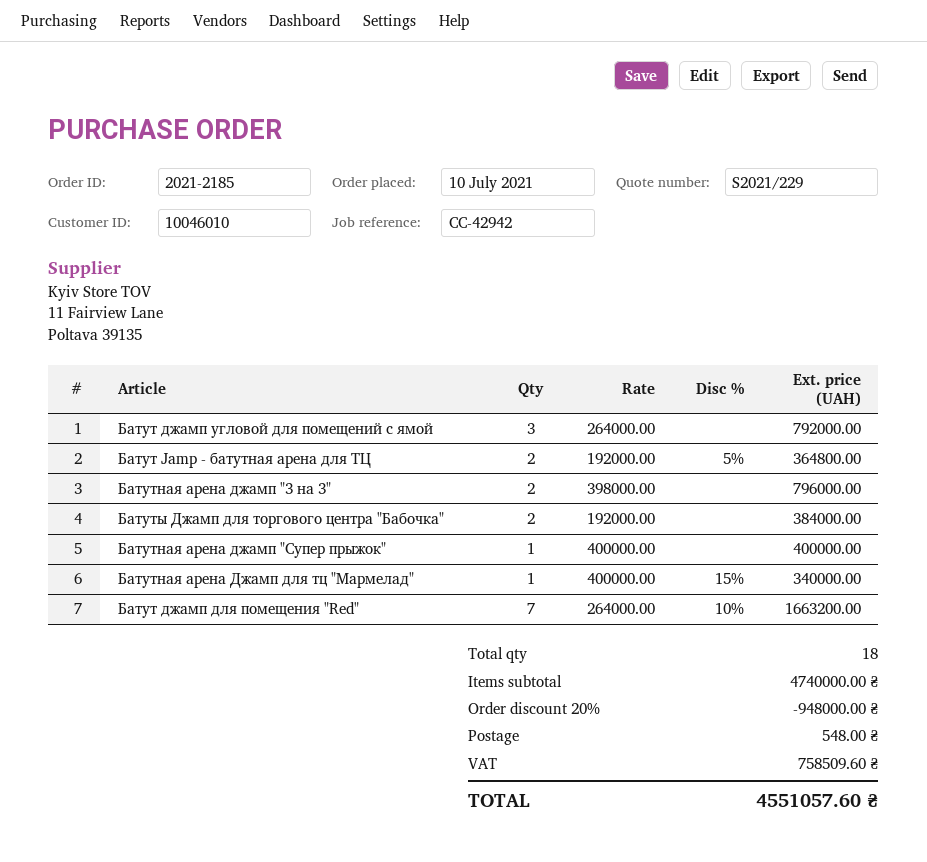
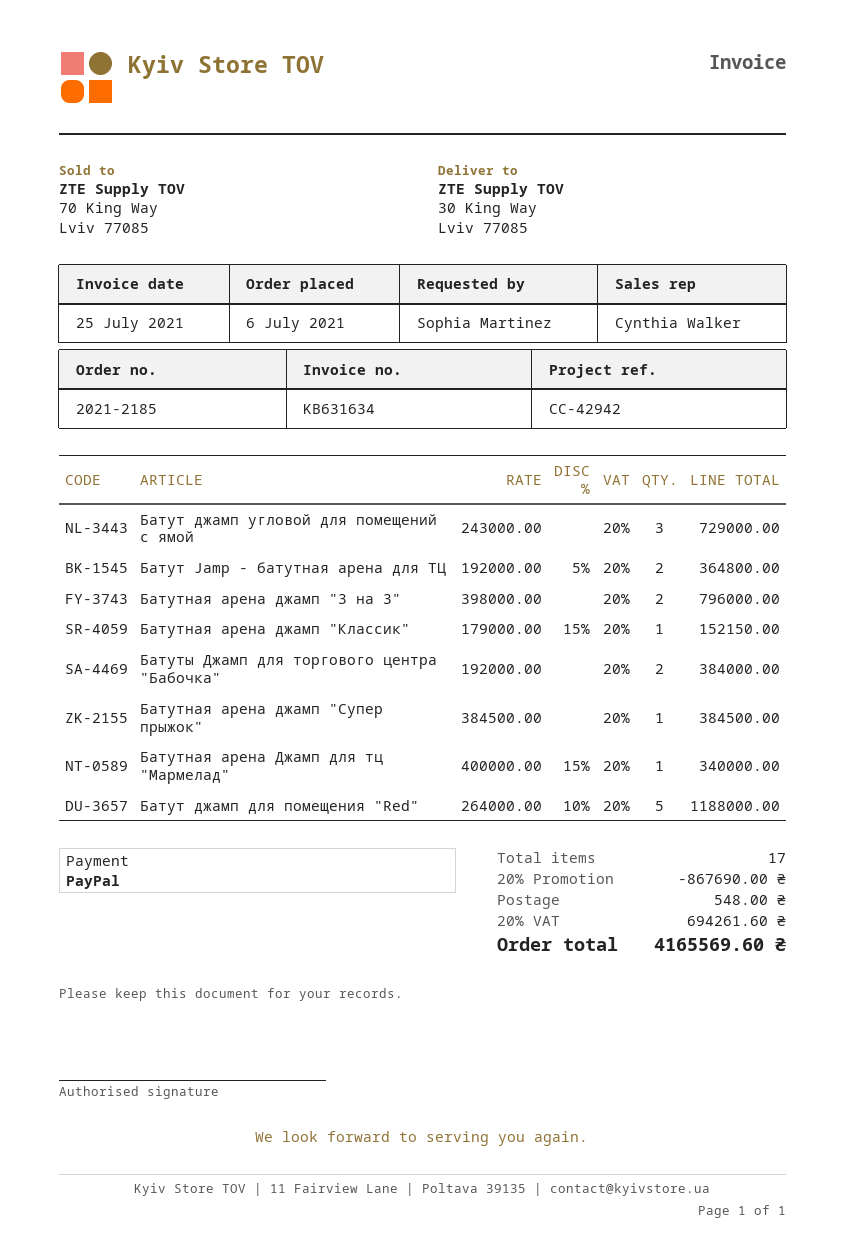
order date: 2021-07-10 -> 2021-07-06
Батут джамп угловой для помещений с ямой: 3 x 264000.00 = 792000.00 -> 3 x 243000.00 = 729000.00
Батутная арена джамп "Супер прыжок": 1 x 400000.00 = 400000.00 -> 1 x 384500.00 = 384500.00
Батут джамп для помещения "Red": 7 x 264000.00 - 10% = 1663200.00 -> 5 x 264000.00 - 10% = 1188000.00
Батутная арена джамп "Классик": none -> 1 x 179000.00 - 15% = 152150.00
total quantity: 18 -> 17
discount: 20% = 948000.00 -> 20% = 867690.00
tax: 758509.60 -> 694261.60
total: 4551057.60 -> 4165569.60

